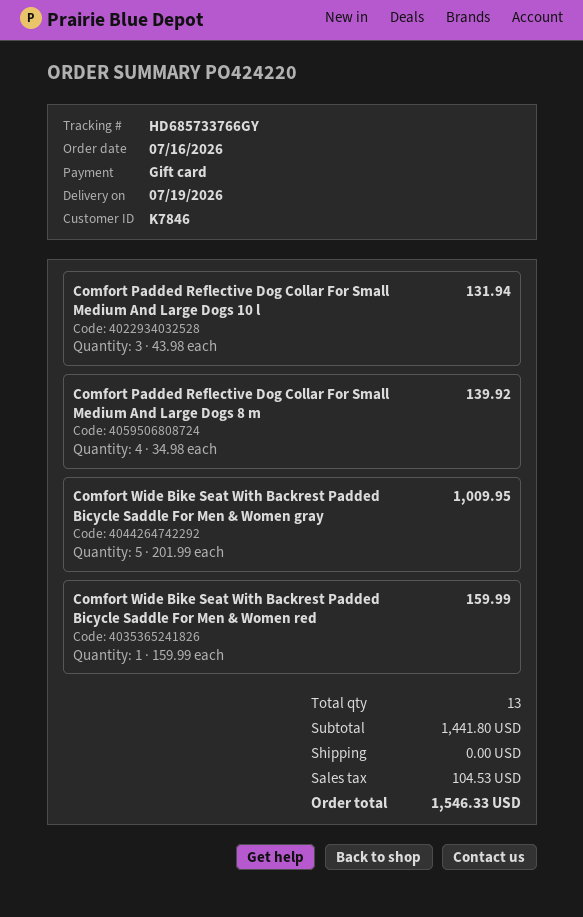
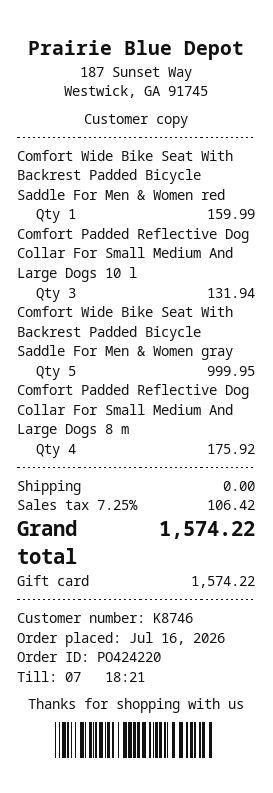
customer number: K7846 -> K8746
Comfort Padded Reflective Dog Collar For Small Medium And Large Dogs 8 m: 4 for 139.92 -> 4 for 175.92
Comfort Wide Bike Seat With Backrest Padded Bicycle Saddle For Men & Women gray: 5 for 1009.95 -> 5 for 999.95
tax: 104.53 -> 106.42
total: 1546.33 -> 1574.22

